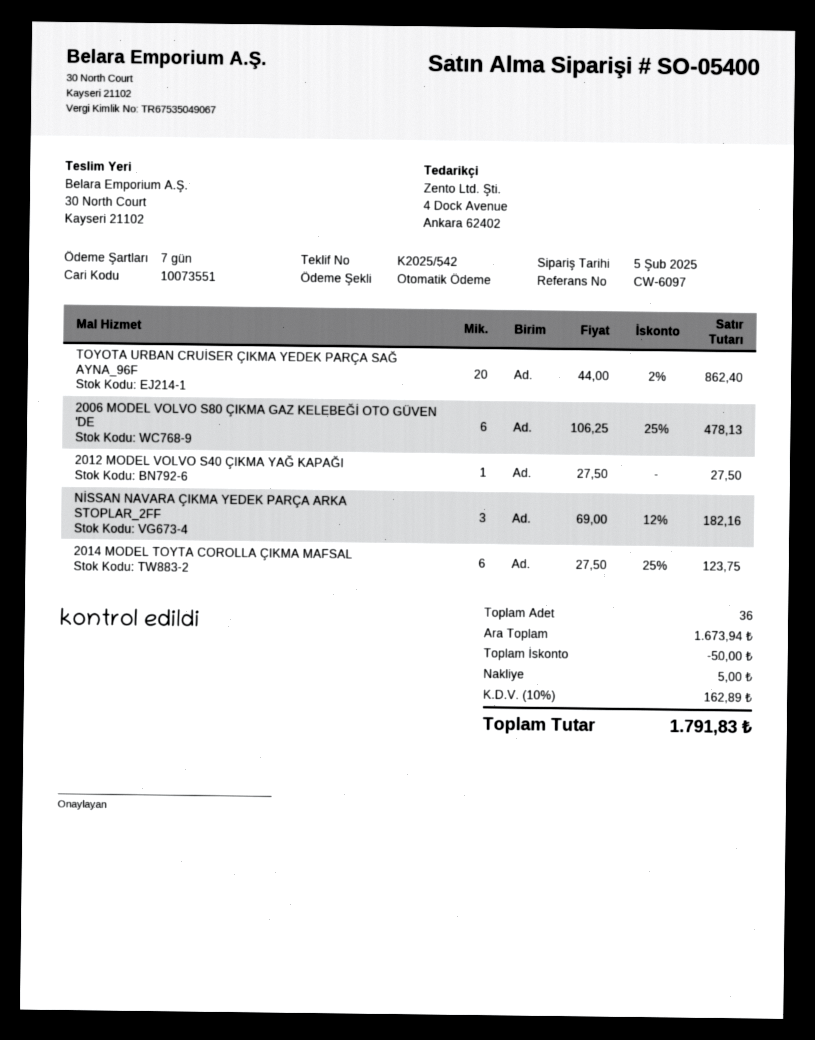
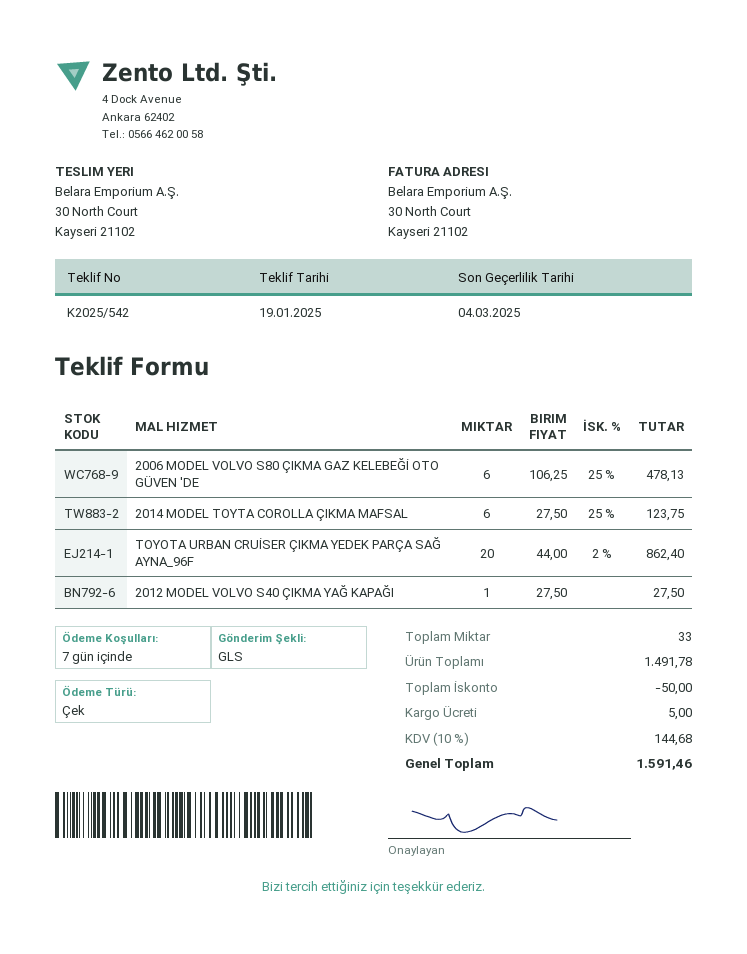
payment method: direct debit -> cheque
NİSSAN NAVARA ÇIKMA YEDEK PARÇA ARKA STOPLAR_2FF: 3 x 69.00 - 12% = 182.16 -> none
total quantity: 36 -> 33
subtotal: 1673.94 -> 1491.78
tax: 10% = 162.89 -> 10% = 144.68
total: 1791.83 -> 1591.46

